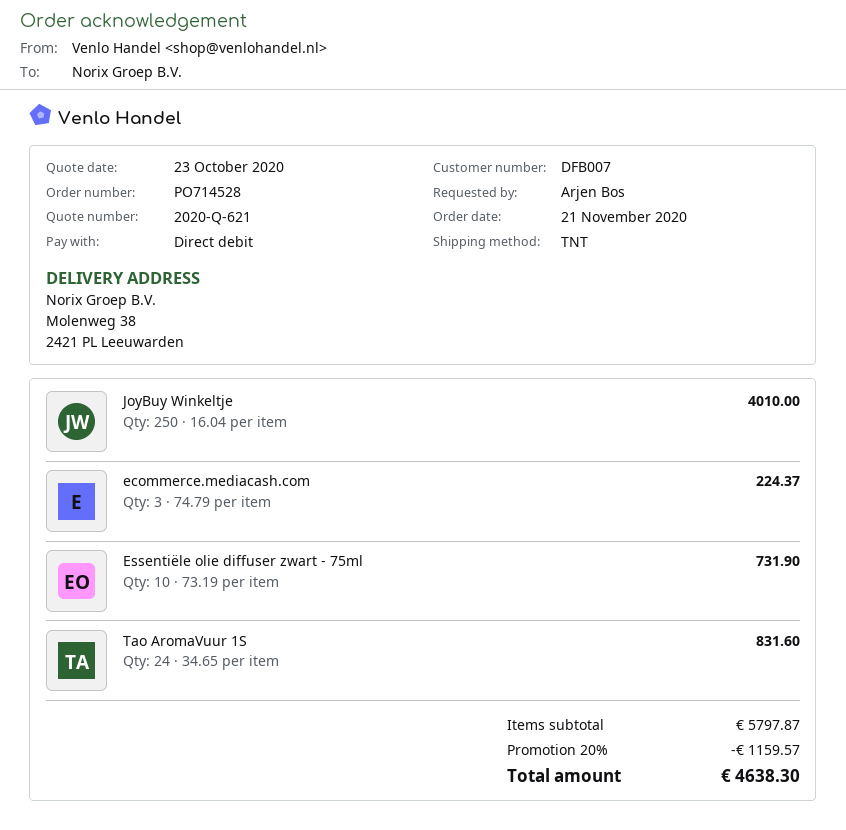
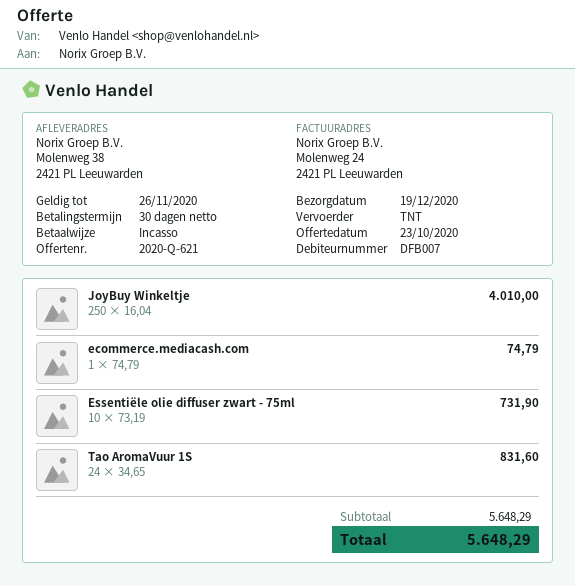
ecommerce.mediacash.com: 3 x 74.79 = 224.37 -> 1 x 74.79 = 74.79
subtotal: 5797.87 -> 5648.29
discount: 20% = 1159.57 -> none
total: 4638.30 -> 5648.29

